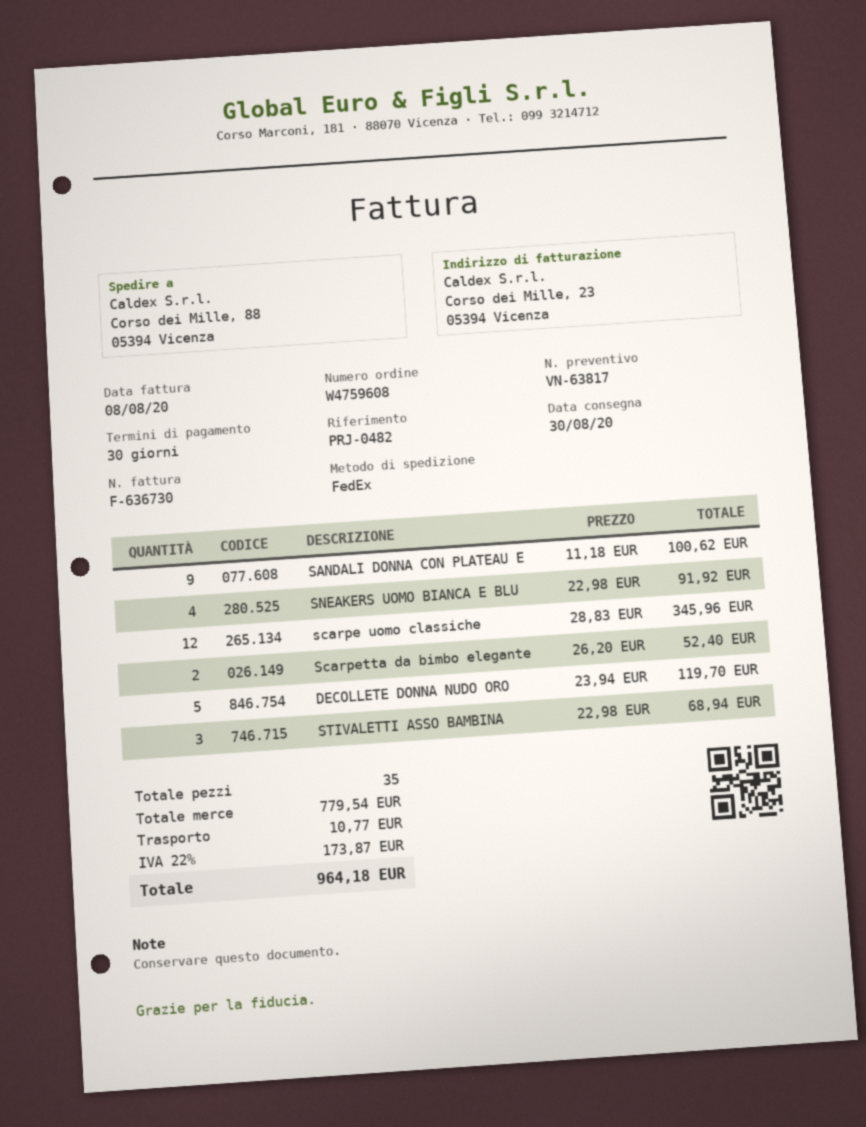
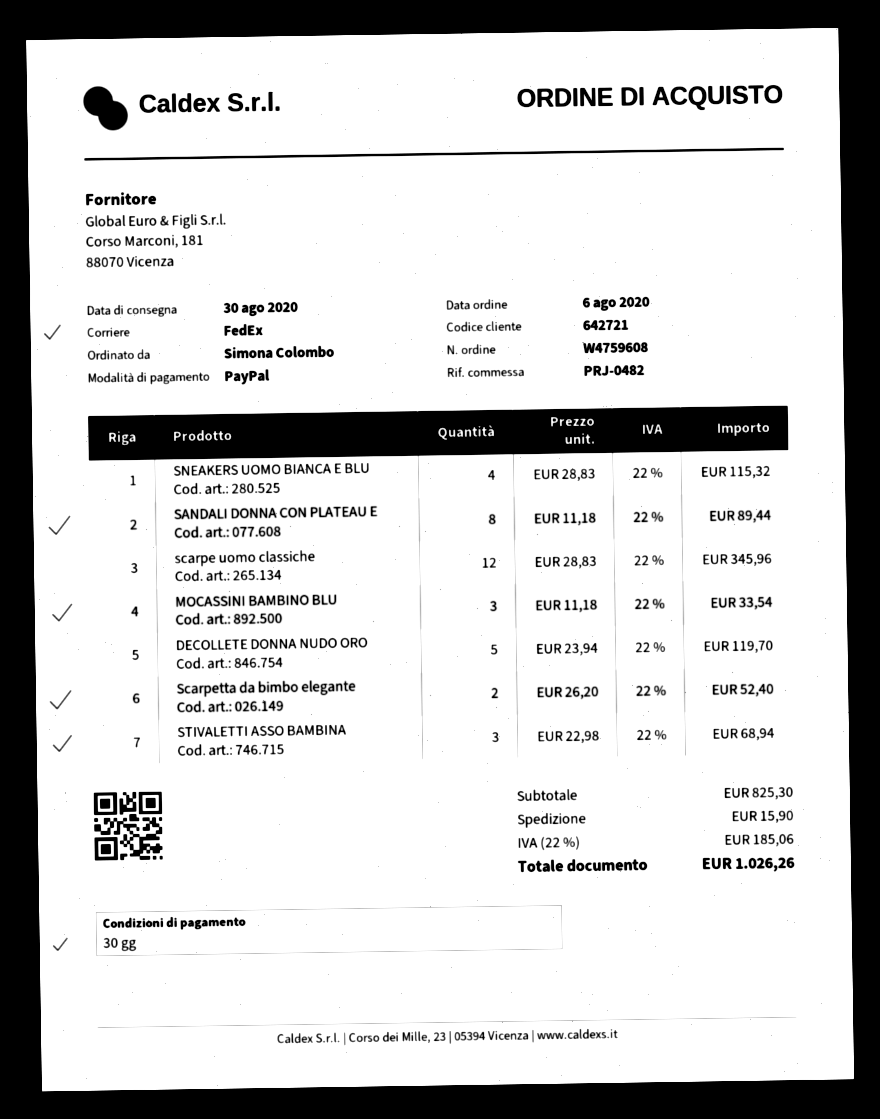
SANDALI DONNA CON PLATEAU E: 9 x 11.18 = 100.62 -> 8 x 11.18 = 89.44
SNEAKERS UOMO BIANCA E BLU: 4 x 22.98 = 91.92 -> 4 x 28.83 = 115.32
MOCASSINI BAMBINO BLU: none -> 3 x 11.18 = 33.54
subtotal: 779.54 -> 825.30
shipping: 10.77 -> 15.90
tax: 22% = 173.87 -> 22% = 185.06
total: 964.18 -> 1026.26

